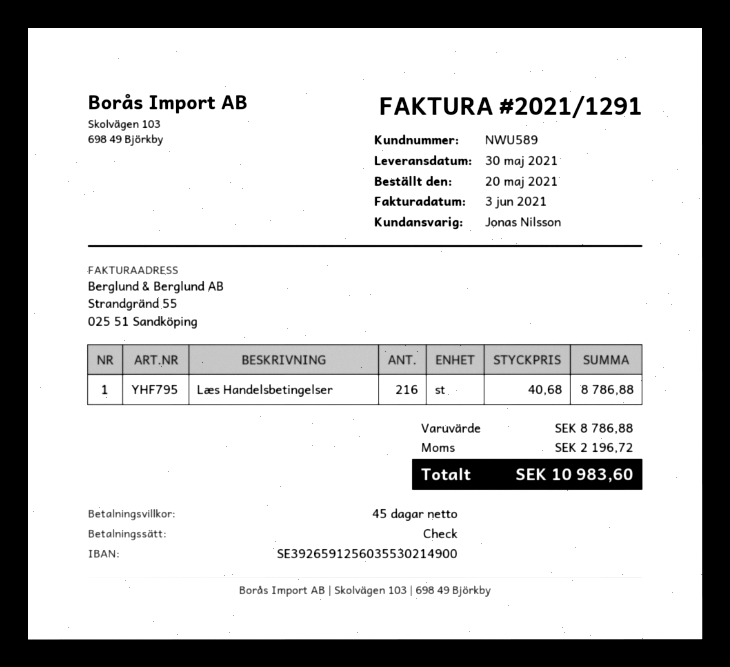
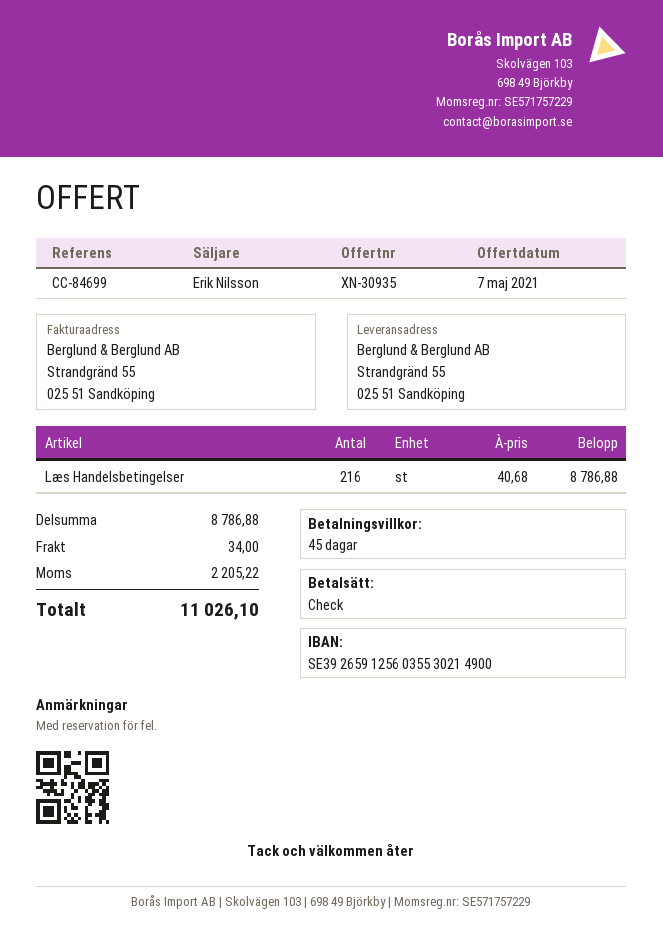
sales rep: Jonas Nilsson -> Erik Nilsson
shipping: none -> 34.00
tax: 2196.72 -> 2205.22
total: 10983.60 -> 11026.10

